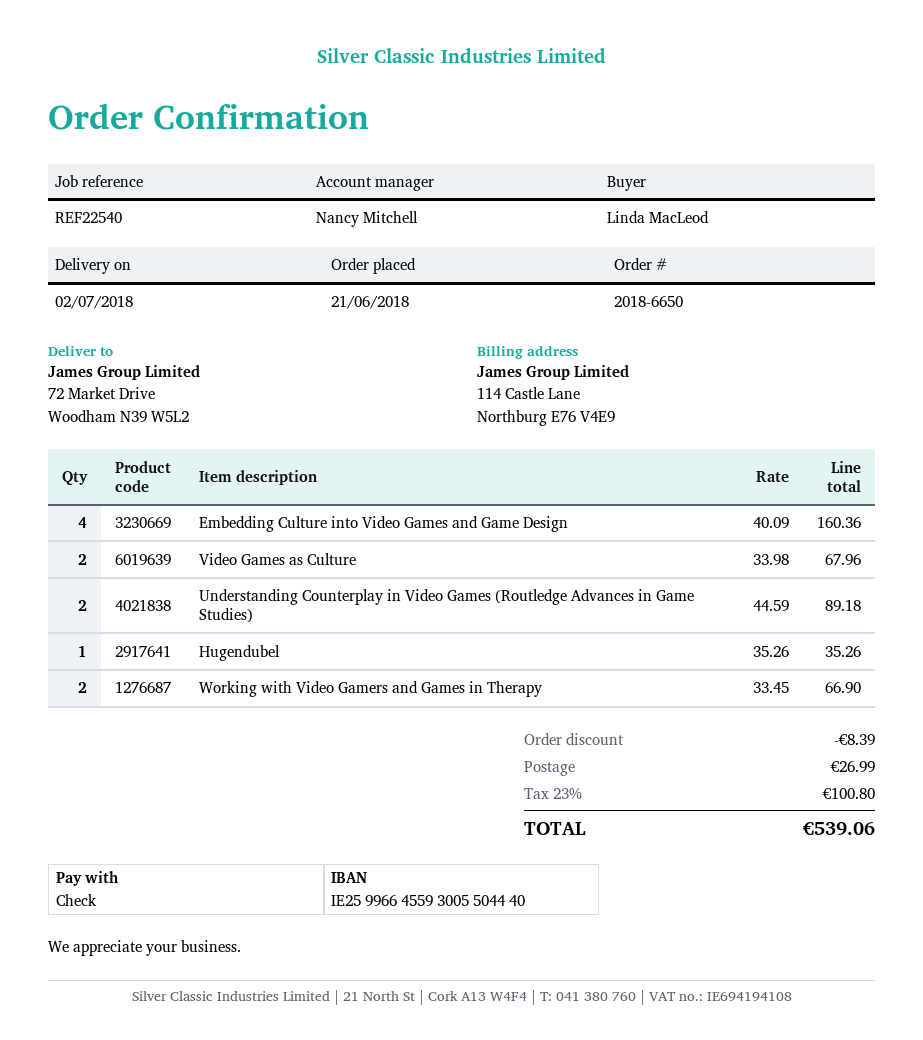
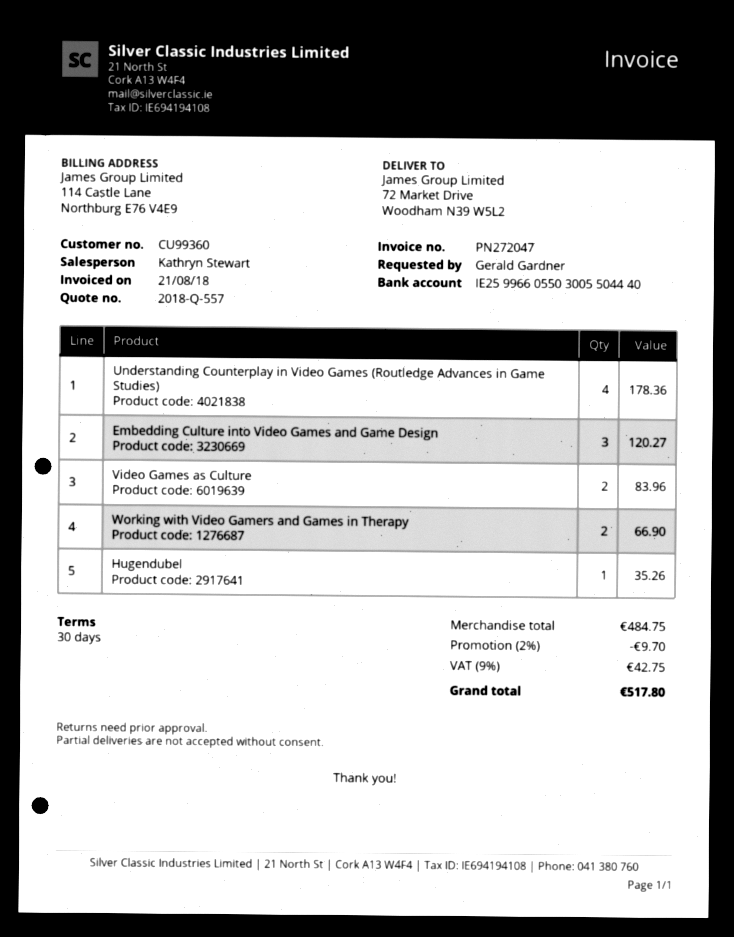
ordered by: Linda MacLeod -> Gerald Gardner
sales rep: Nancy Mitchell -> Kathryn Stewart
bank account: IE25996645593005504440 -> IE25996605503005504440
Embedding Culture into Video Games and Game Design: 4 for 160.36 -> 3 for 120.27
Video Games as Culture: 2 for 67.96 -> 2 for 83.96
Understanding Counterplay in Video Games (Routledge Advances in Game Studies): 2 for 89.18 -> 4 for 178.36
discount: 8.39 -> 9.70
shipping: 26.99 -> none
tax: 23% = 100.80 -> 9% = 42.75
total: 539.06 -> 517.80

